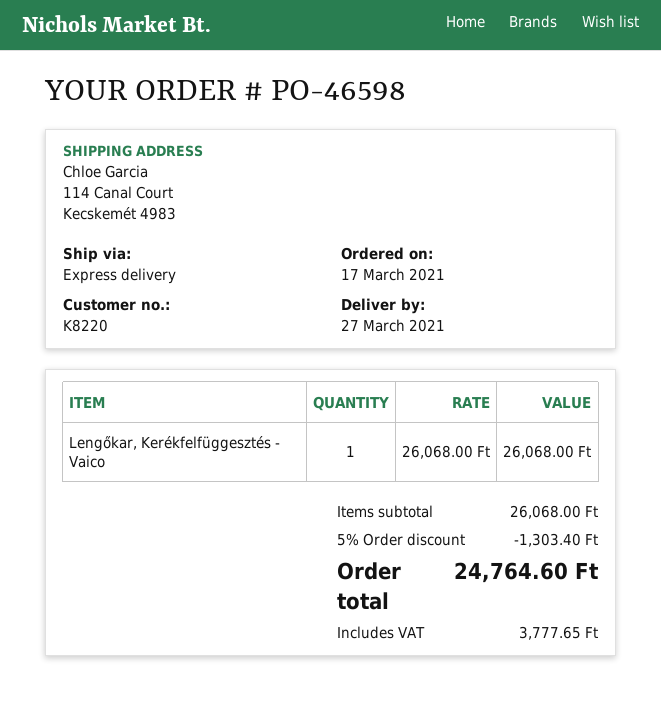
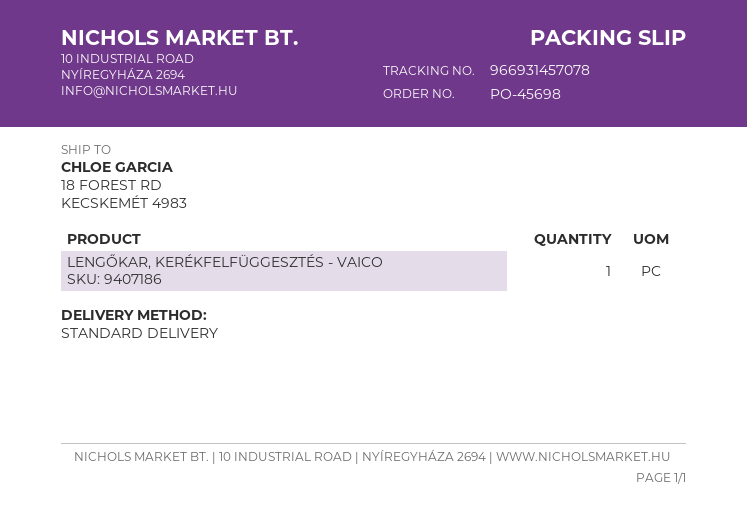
order number: PO-46598 -> PO-45698
shipping method: express -> standard
ship to: 114 Canal Court, Kecskemét 4983 -> 18 FOREST RD, KECSKEMÉT 4983

